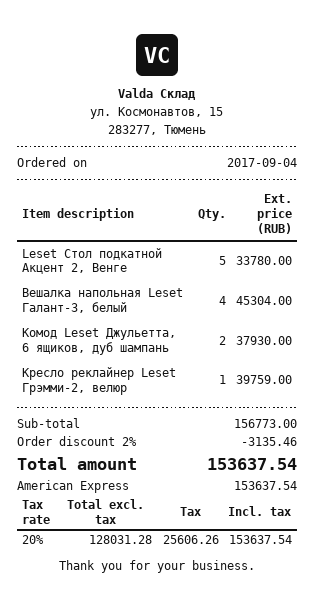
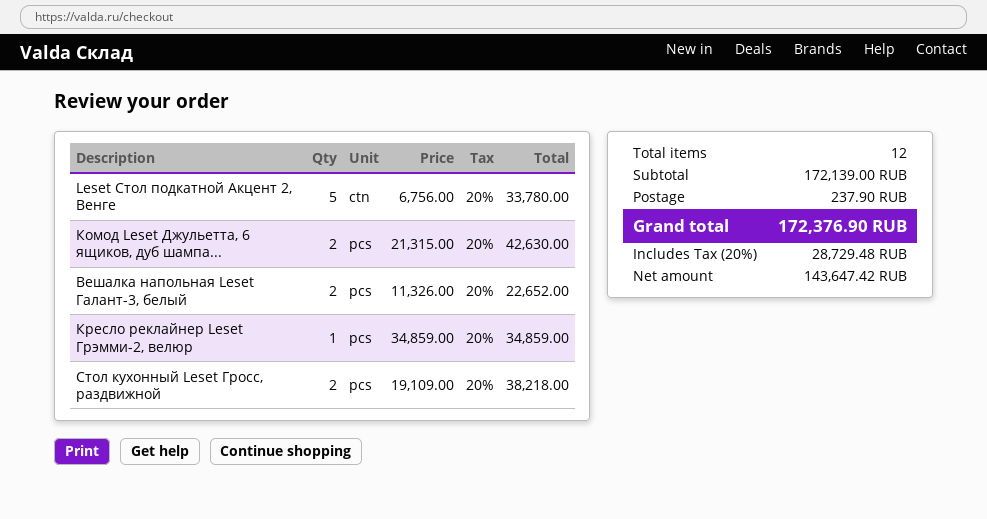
Вешалка напольная Leset Галант-3, белый: 4 for 45304.00 -> 2 for 22652.00
Комод Leset Джульетта, 6 ящиков, дуб шампань: 2 for 37930.00 -> 2 for 42630.00
Кресло реклайнер Leset Грэмми-2, велюр: 1 for 39759.00 -> 1 for 34859.00
Стол кухонный Leset Гросс, раздвижной: none -> 2 for 38218.00
subtotal: 156773.00 -> 172139.00
discount: 2% = 3135.46 -> none
shipping: none -> 237.90
net: 128031.28 -> 143647.42
tax: 20% = 25606.26 -> 20% = 28729.48
total: 153637.54 -> 172376.90

